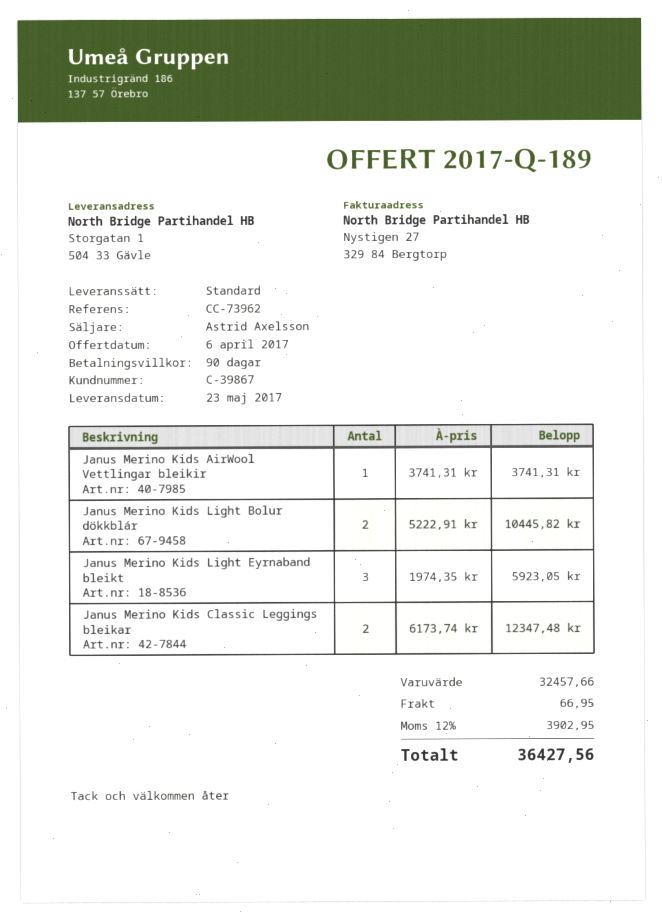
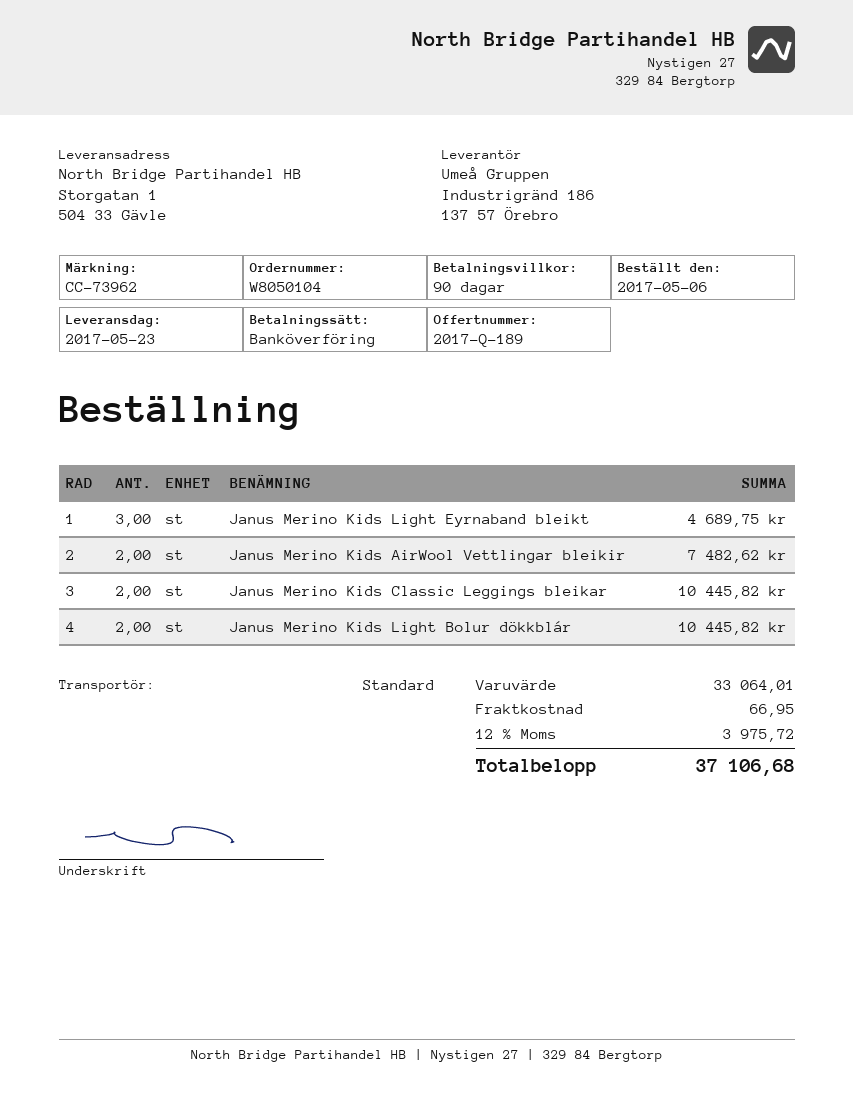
Janus Merino Kids AirWool Vettlingar bleikir: 1 for 3741.31 -> 2 for 7482.62
Janus Merino Kids Light Eyrnaband bleikt: 3 for 5923.05 -> 3 for 4689.75
Janus Merino Kids Classic Leggings bleikar: 2 for 12347.48 -> 2 for 10445.82
subtotal: 32457.66 -> 33064.01
tax: 12% = 3902.95 -> 12% = 3975.72
total: 36427.56 -> 37106.68

